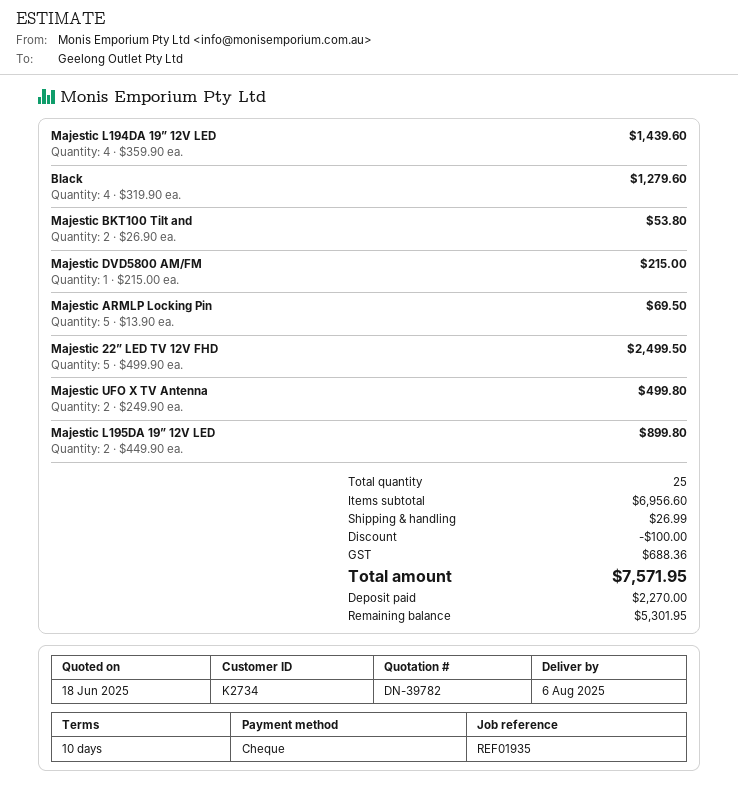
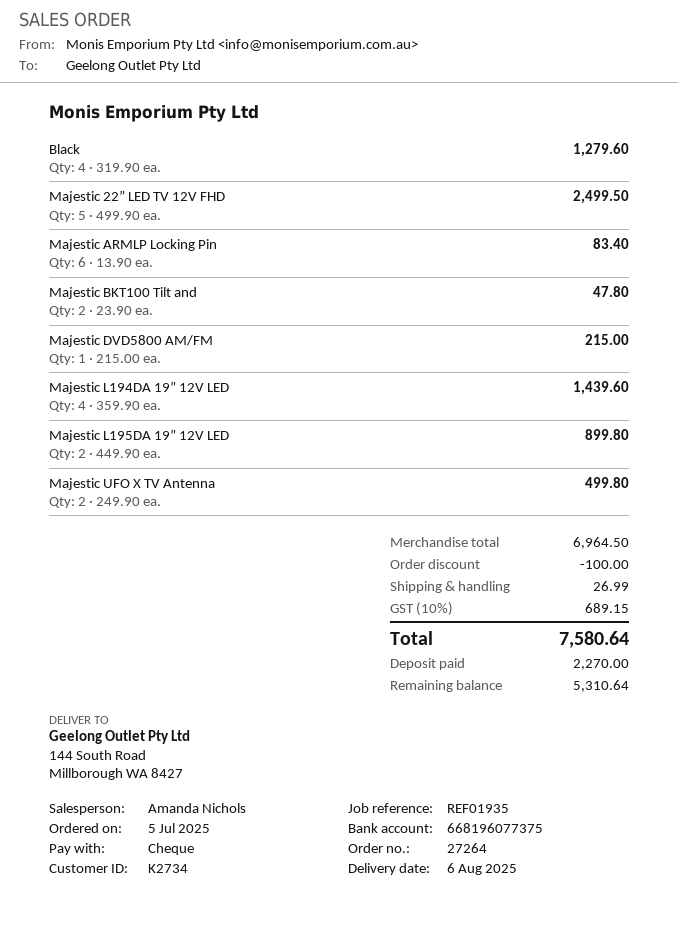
Majestic BKT100 Tilt and: 2 x 26.90 = 53.80 -> 2 x 23.90 = 47.80
Majestic ARMLP Locking Pin: 5 x 13.90 = 69.50 -> 6 x 13.90 = 83.40
subtotal: 6956.60 -> 6964.50
tax: 688.36 -> 689.15
total: 7571.95 -> 7580.64
balance: 5301.95 -> 5310.64

